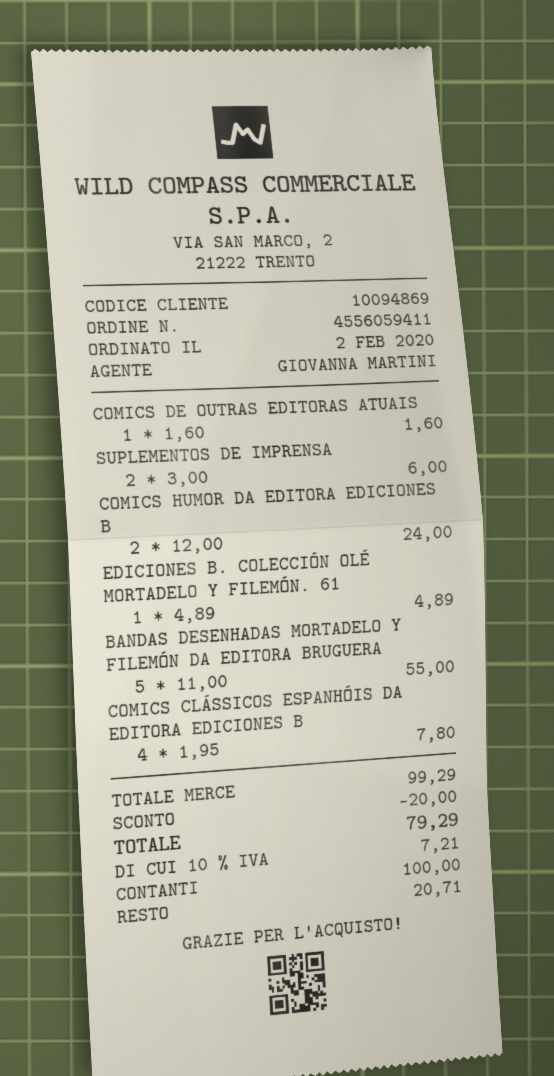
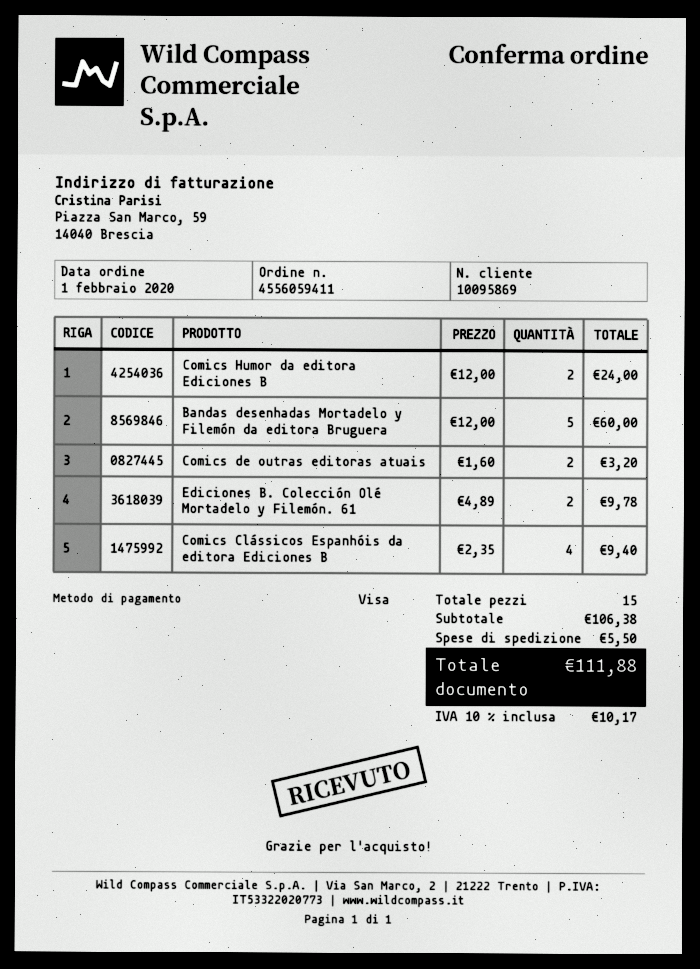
order date: 2020-02-02 -> 2020-02-01
customer number: 10094869 -> 10095869
payment method: cash -> Visa
COMICS DE OUTRAS EDITORAS ATUAIS: 1 x 1.60 = 1.60 -> 2 x 1.60 = 3.20
SUPLEMENTOS DE IMPRENSA: 2 x 3.00 = 6.00 -> none
EDICIONES B. COLECCIÓN OLÉ MORTADELO Y FILEMÓN. 61: 1 x 4.89 = 4.89 -> 2 x 4.89 = 9.78
BANDAS DESENHADAS MORTADELO Y FILEMÓN DA EDITORA BRUGUERA: 5 x 11.00 = 55.00 -> 5 x 12.00 = 60.00
COMICS CLÁSSICOS ESPANHÓIS DA EDITORA EDICIONES B: 4 x 1.95 = 7.80 -> 4 x 2.35 = 9.40
subtotal: 99.29 -> 106.38
discount: 20.00 -> none
shipping: none -> 5.50
tax: 10% = 7.21 -> 10% = 10.17
total: 79.29 -> 111.88

